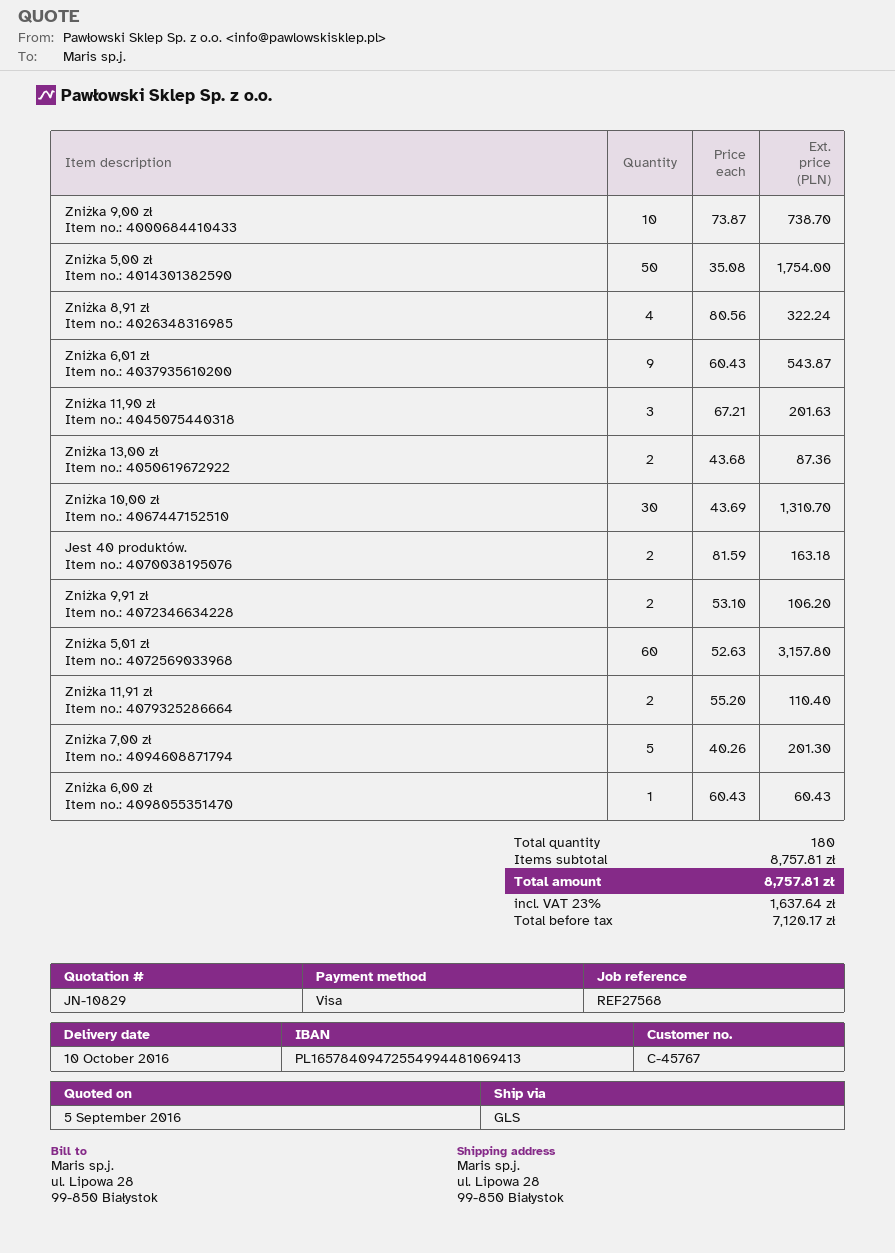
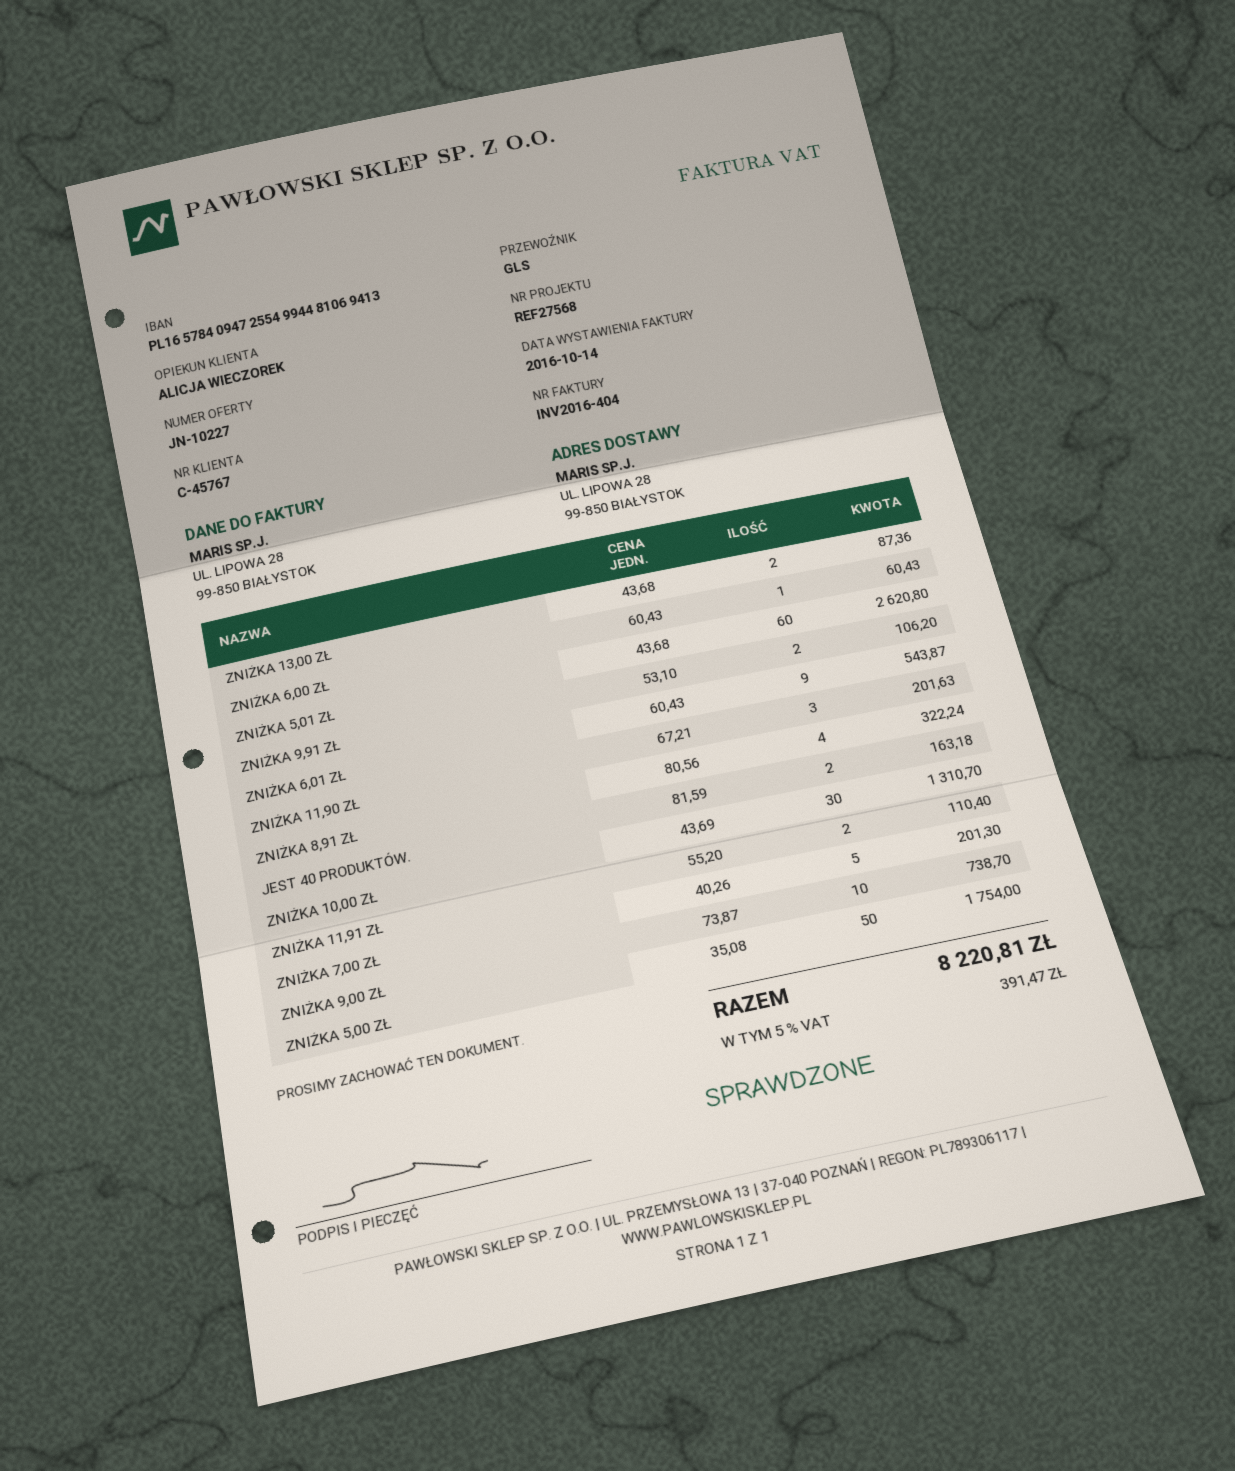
quote number: JN-10829 -> JN-10227
Zniżka 5,01 zł: 60 x 52.63 = 3157.80 -> 60 x 43.68 = 2620.80
tax: 23% = 1637.64 -> 5% = 391.47
total: 8757.81 -> 8220.81

